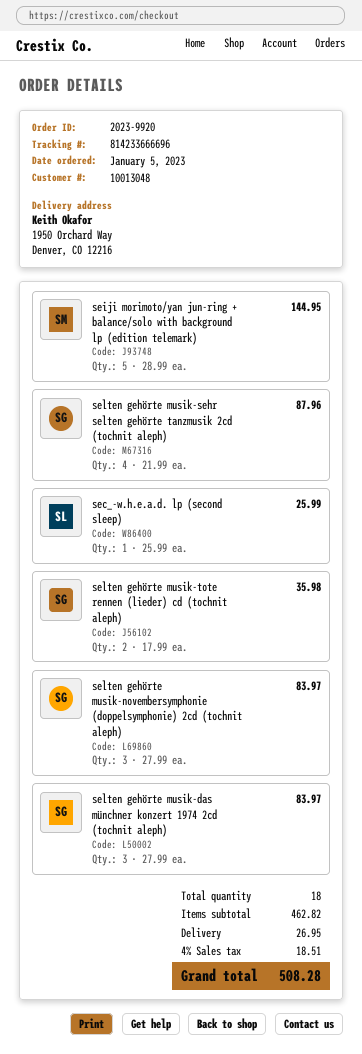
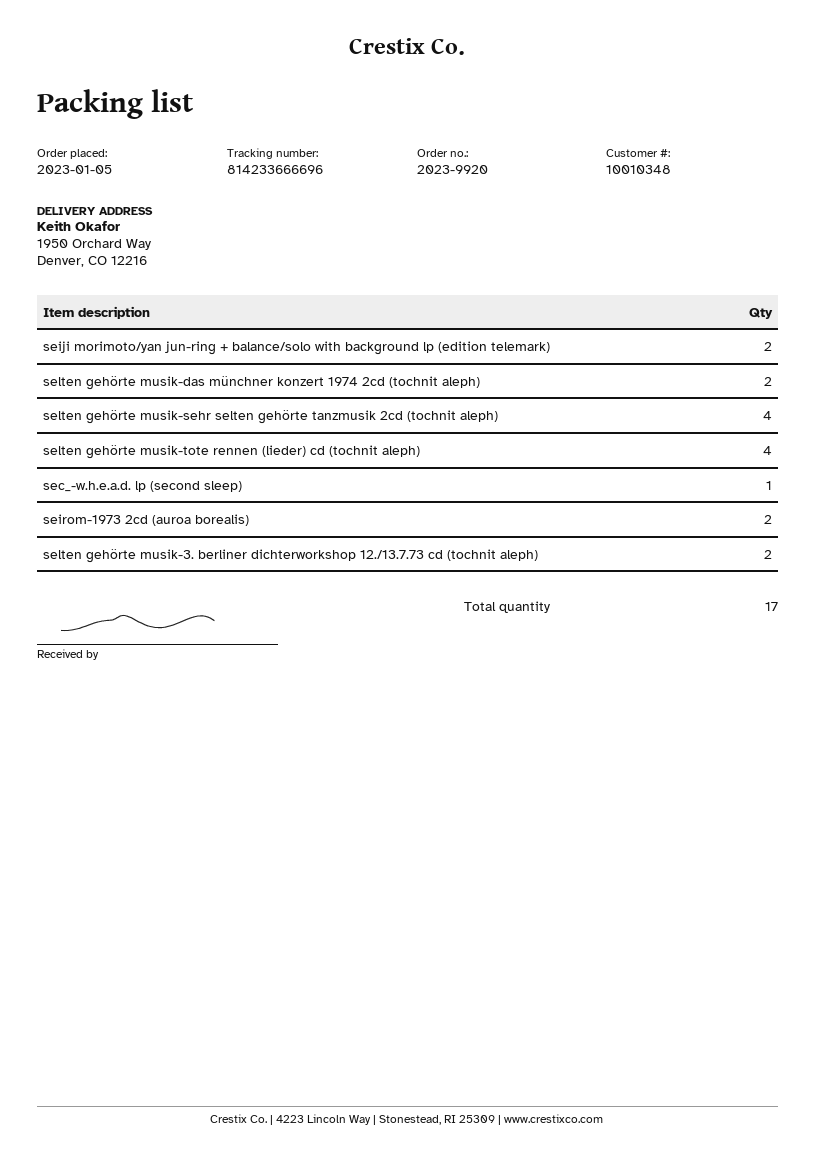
customer number: 10013048 -> 10010348
seiji morimoto/yan jun-ring + balance/solo with background lp (edition telemark): 5 -> 2
selten gehörte musik-tote rennen (lieder) cd (tochnit aleph): 2 -> 4
selten gehörte musik-novembersymphonie (doppelsymphonie) 2cd (tochnit aleph): 3 -> none
selten gehörte musik-das münchner konzert 1974 2cd (tochnit aleph): 3 -> 2
seirom-1973 2cd (auroa borealis): none -> 2
selten gehörte musik-3. berliner dichterworkshop 12./13.7.73 cd (tochnit aleph): none -> 2
total quantity: 18 -> 17

